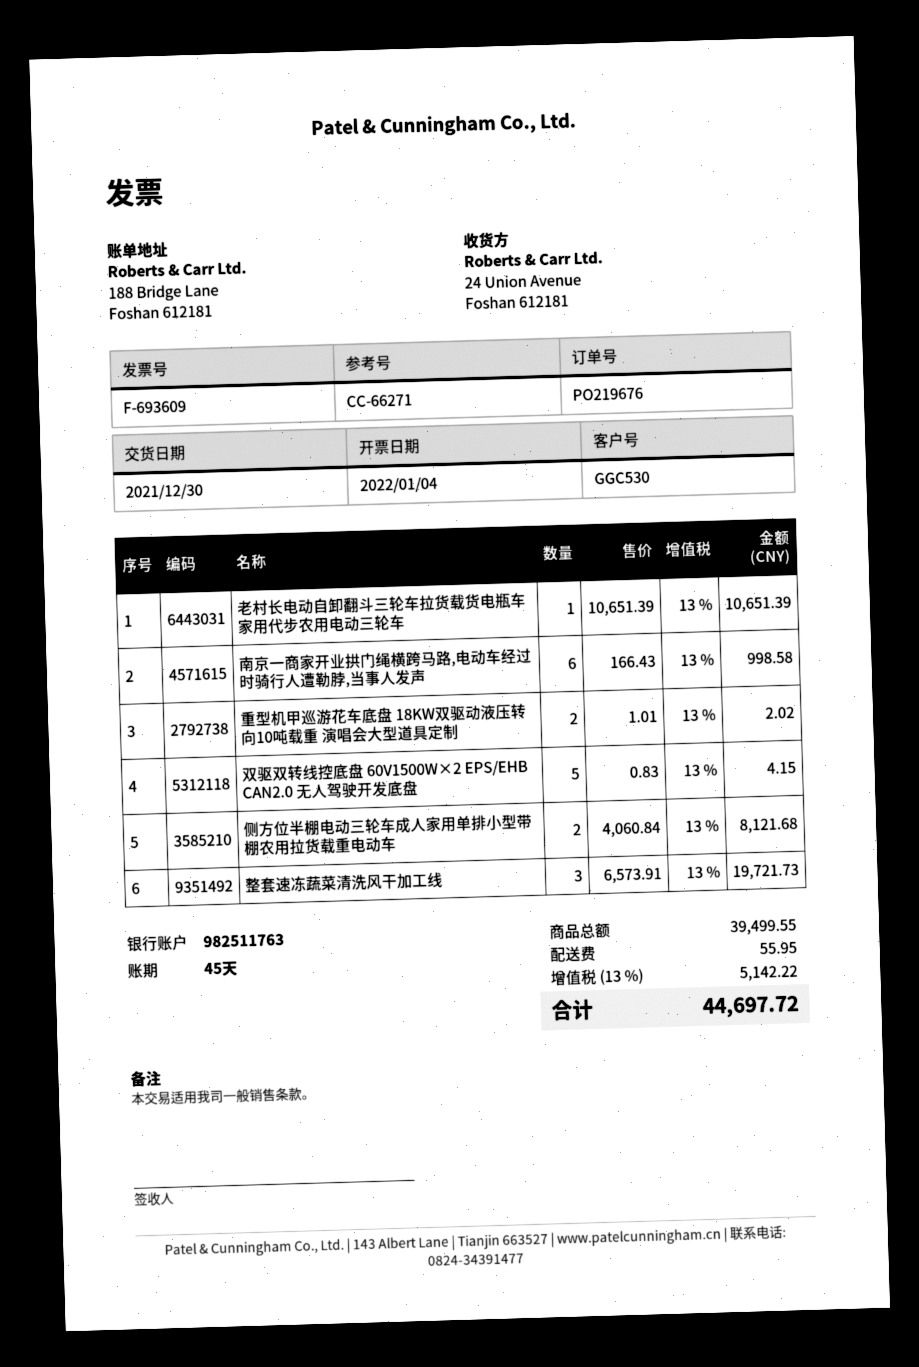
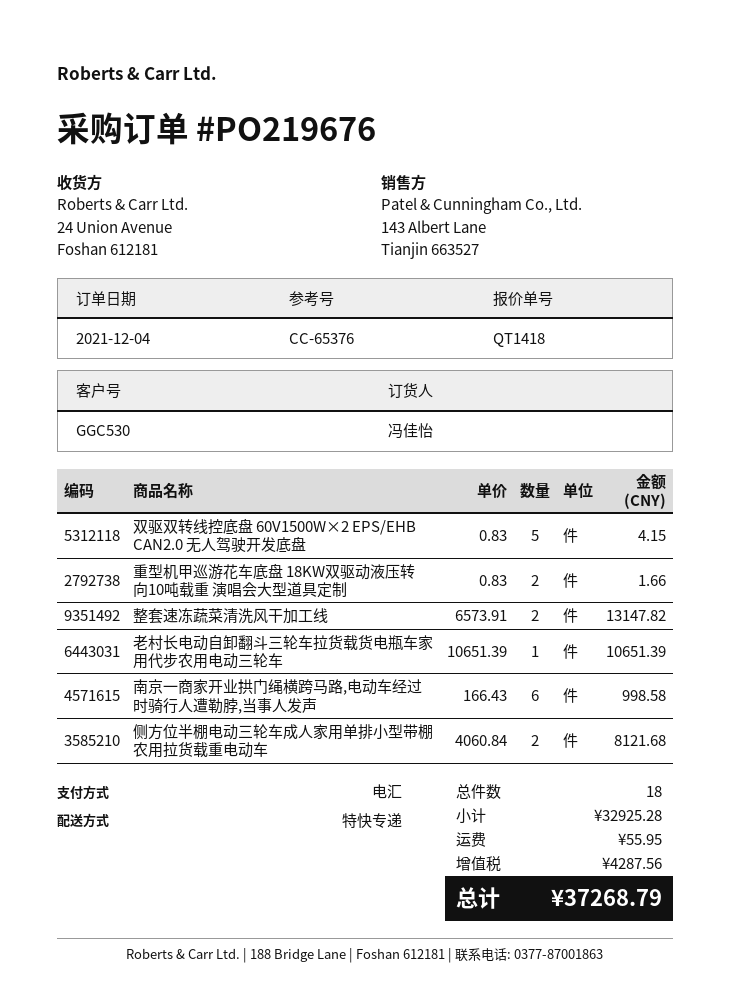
reference: CC-66271 -> CC-65376
重型机甲巡游花车底盘 18KW双驱动液压转向10吨载重 演唱会大型道具定制: 2 x 1.01 = 2.02 -> 2 x 0.83 = 1.66
整套速冻蔬菜清洗风干加工线: 3 x 6573.91 = 19721.73 -> 2 x 6573.91 = 13147.82
subtotal: 39499.55 -> 32925.28
tax: 5142.22 -> 4287.56
total: 44697.72 -> 37268.79

